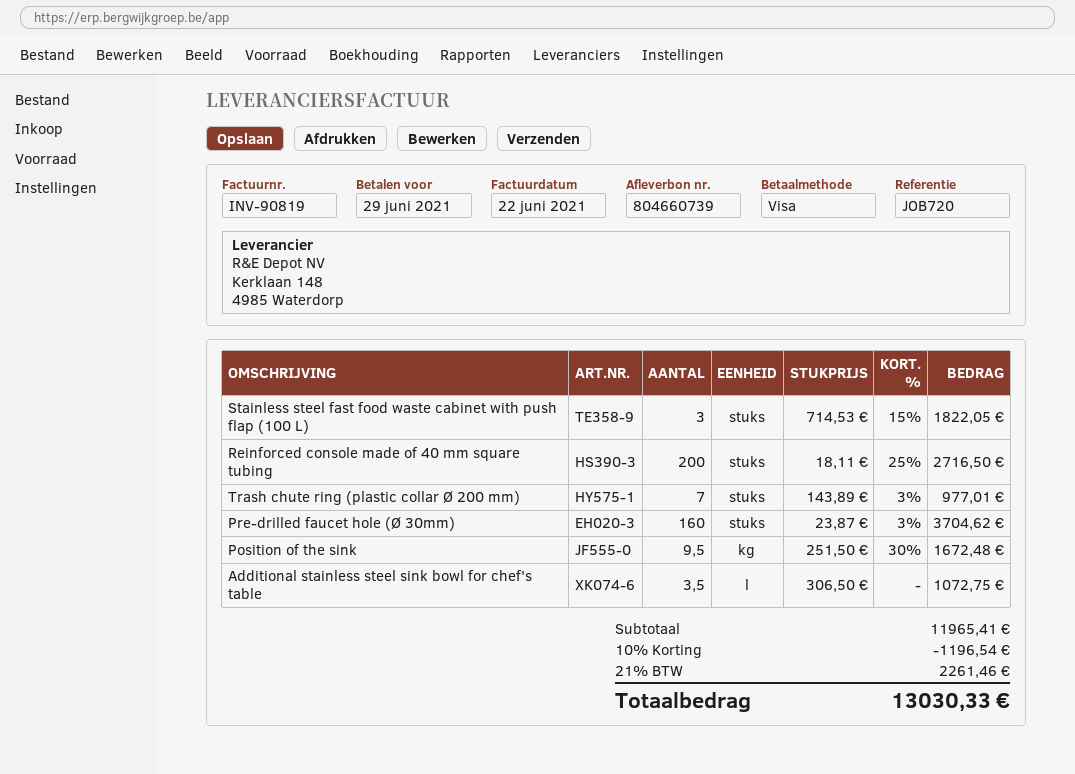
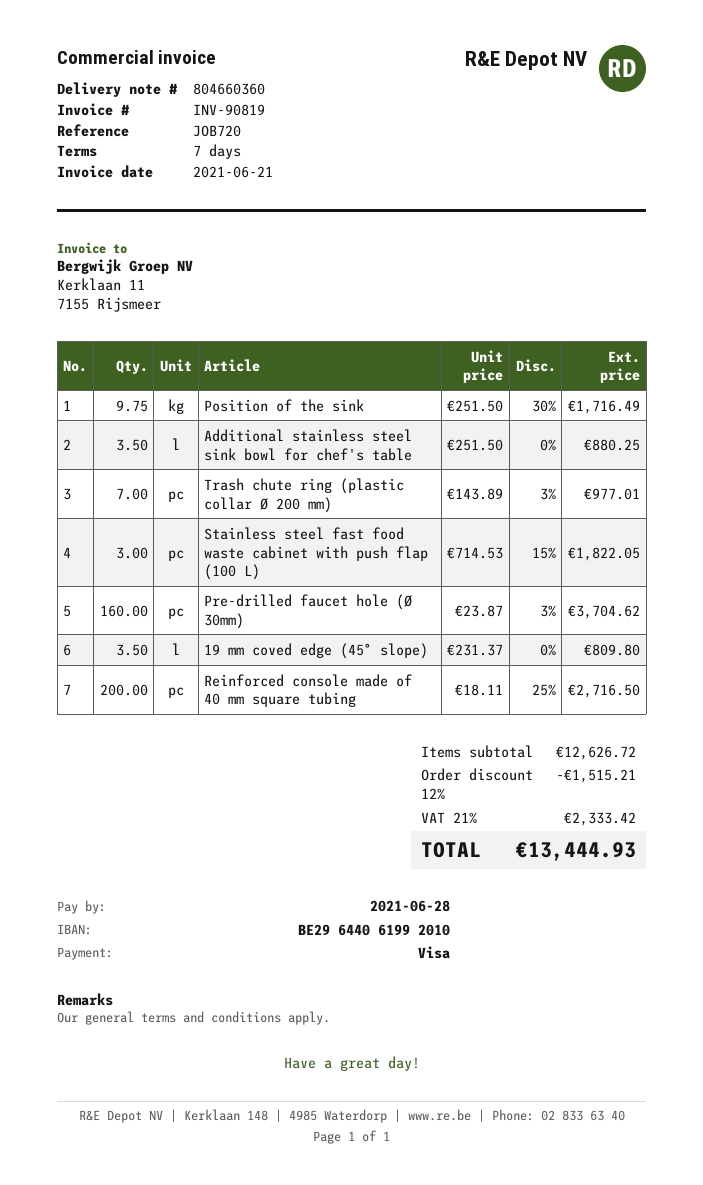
delivery note number: 804660739 -> 804660360
invoice date: 2021-06-22 -> 2021-06-21
due date: 2021-06-29 -> 2021-06-28
Position of the sink: 9.5 x 251.50 - 30% = 1672.48 -> 9.75 x 251.50 - 30% = 1716.49
Additional stainless steel sink bowl for chef's table: 3.5 x 306.50 = 1072.75 -> 3.5 x 251.50 = 880.25
19 mm coved edge (45° slope): none -> 3.5 x 231.37 = 809.80
subtotal: 11965.41 -> 12626.72
discount: 10% = 1196.54 -> 12% = 1515.21
tax: 21% = 2261.46 -> 21% = 2333.42
total: 13030.33 -> 13444.93

